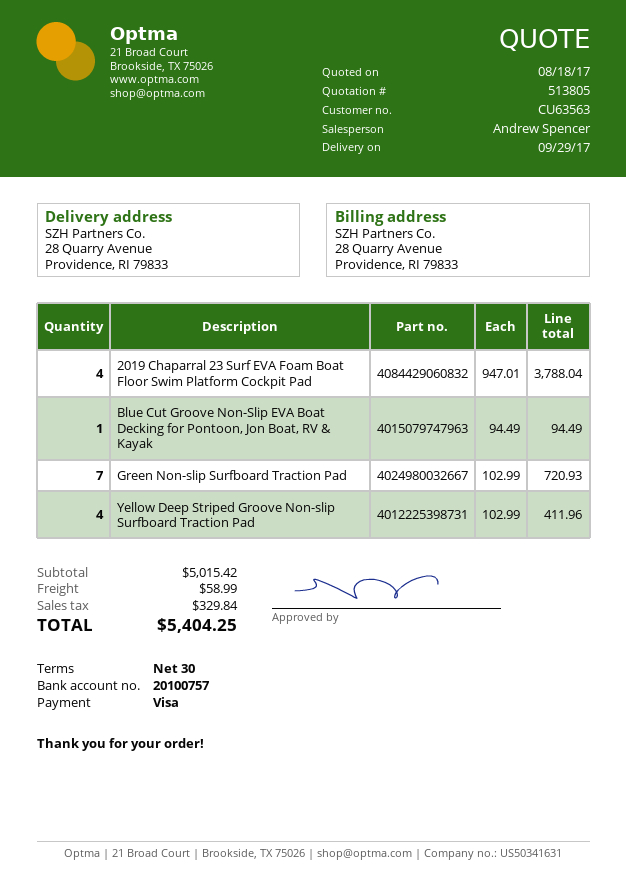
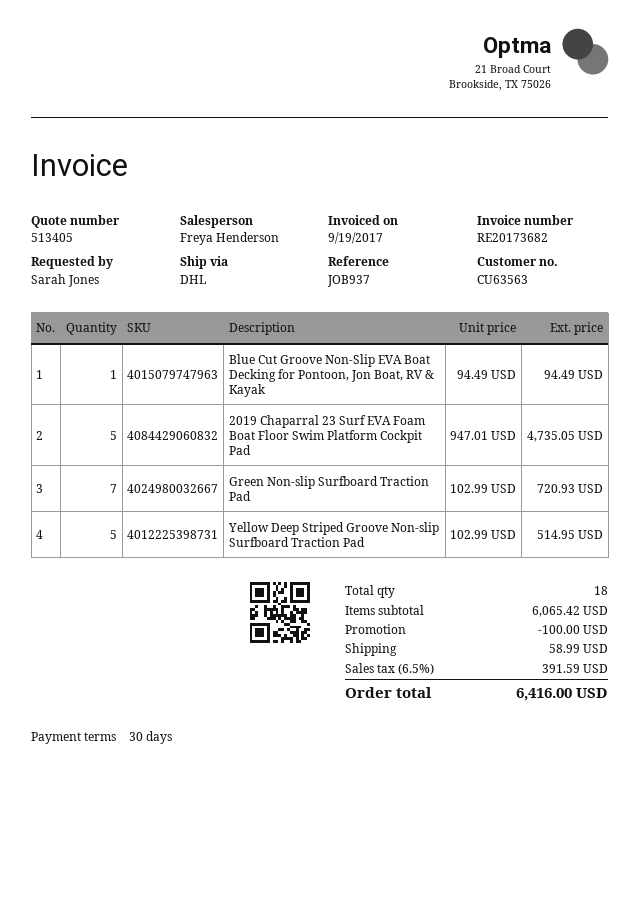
quote number: 513805 -> 513405
sales rep: Andrew Spencer -> Freya Henderson
2019 Chaparral 23 Surf EVA Foam Boat Floor Swim Platform Cockpit Pad: 4 x 947.01 = 3788.04 -> 5 x 947.01 = 4735.05
Yellow Deep Striped Groove Non-slip Surfboard Traction Pad: 4 x 102.99 = 411.96 -> 5 x 102.99 = 514.95
subtotal: 5015.42 -> 6065.42
discount: none -> 100.00
tax: 329.84 -> 391.59
total: 5404.25 -> 6416.00

